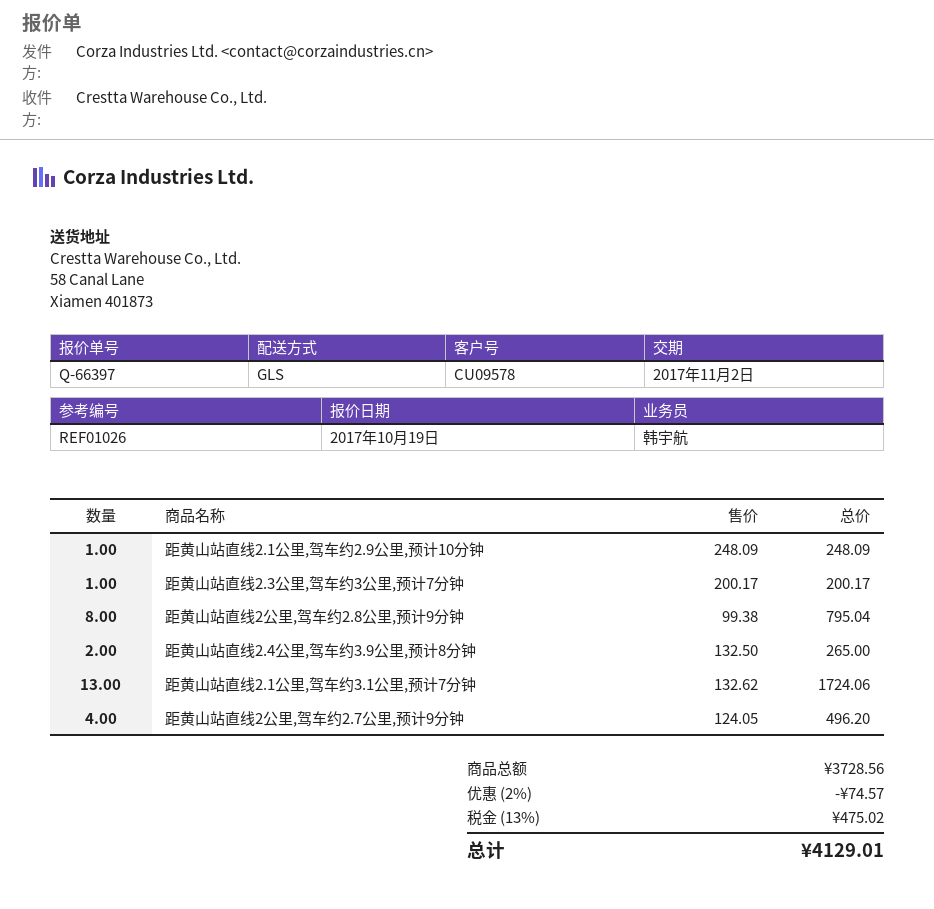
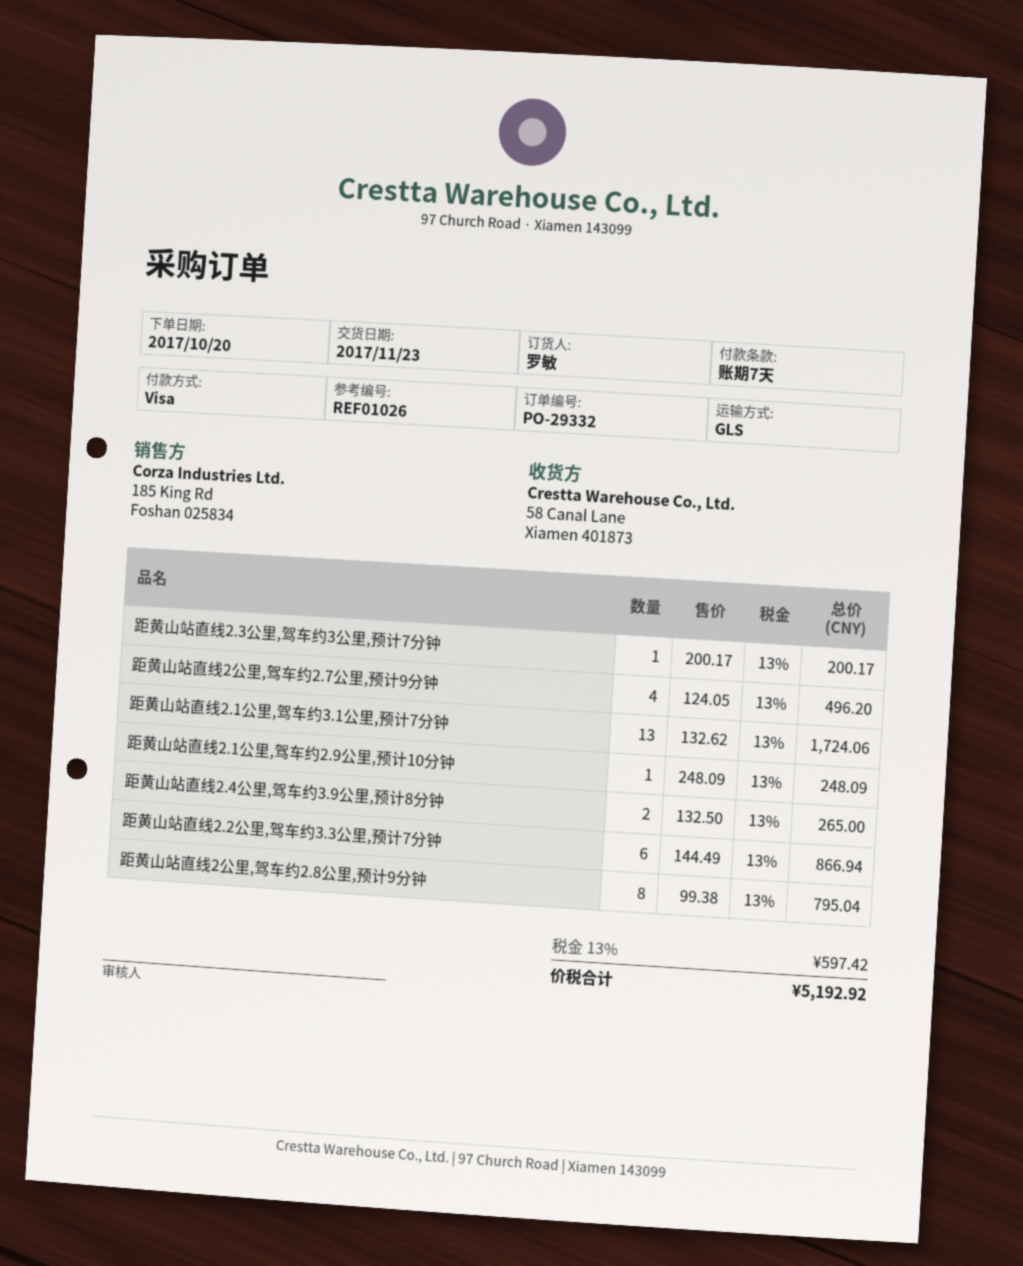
delivery date: 2017-11-02 -> 2017-11-23
距黄山站直线2.2公里,驾车约3.3公里,预计7分钟: none -> 6 x 144.49 = 866.94
discount: 2% = 74.57 -> none
tax: 13% = 475.02 -> 13% = 597.42
total: 4129.01 -> 5192.92

